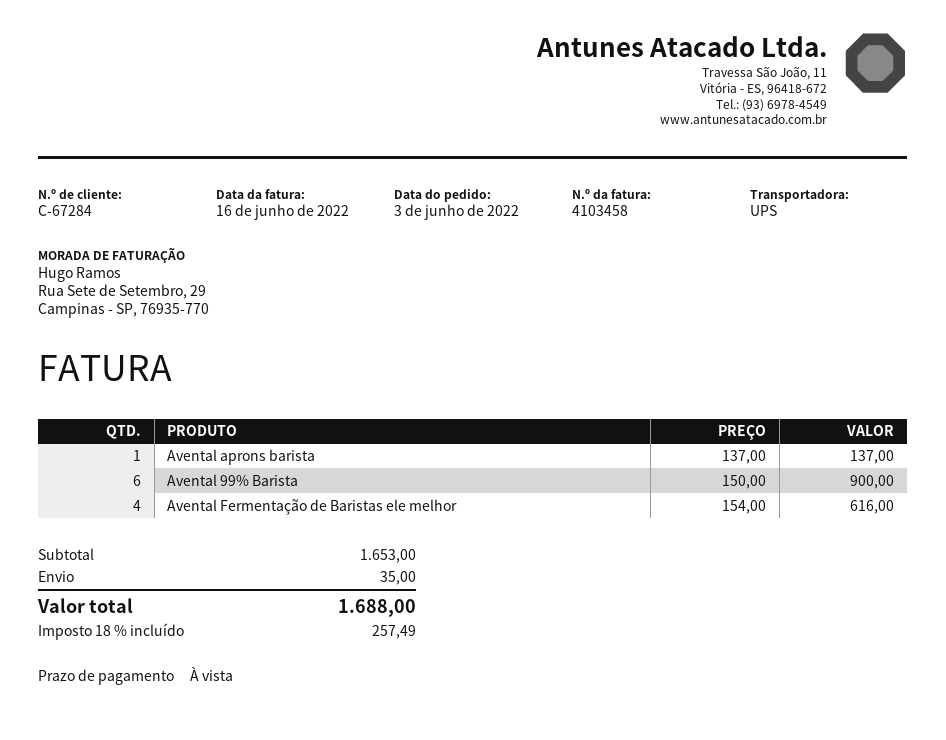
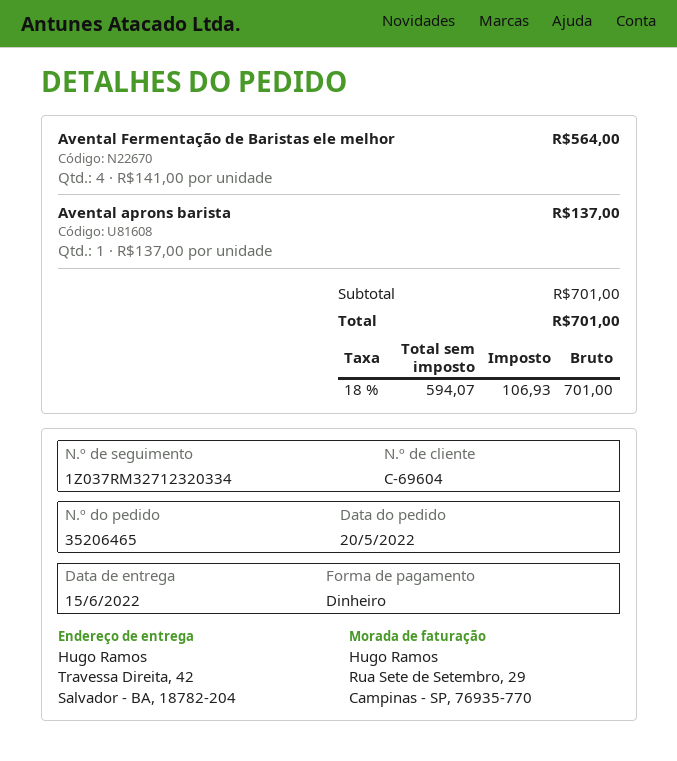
order date: 2022-06-03 -> 2022-05-20
customer number: C-67284 -> C-69604
Avental 99% Barista: 6 x 150.00 = 900.00 -> none
Avental Fermentação de Baristas ele melhor: 4 x 154.00 = 616.00 -> 4 x 141.00 = 564.00
subtotal: 1653.00 -> 701.00
shipping: 35.00 -> none
tax: 18% = 257.49 -> 18% = 106.93
total: 1688.00 -> 701.00

